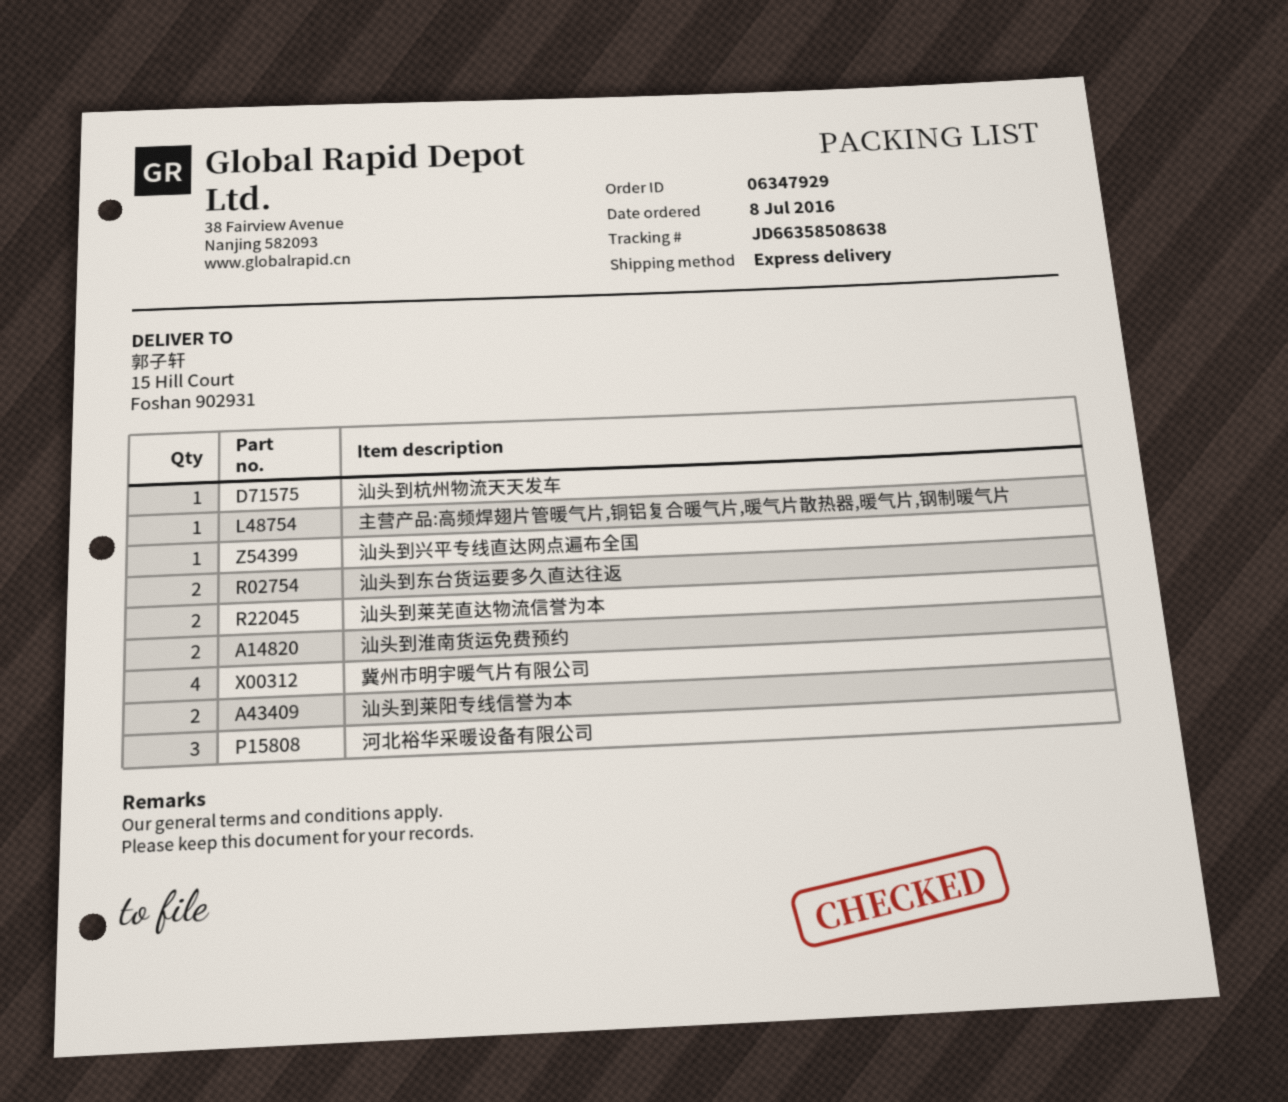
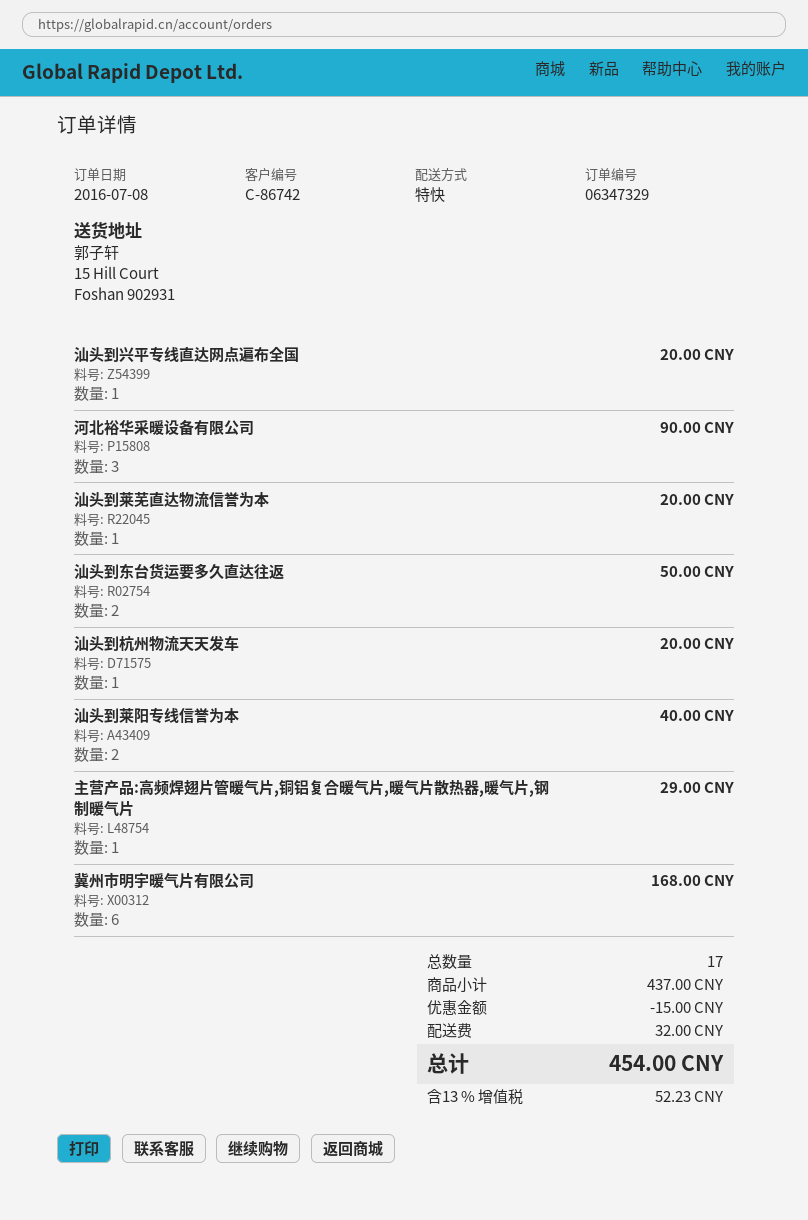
order number: 06347929 -> 06347329
汕头到莱芜直达物流信誉为本: 2 -> 1
汕头到淮南货运免费预约: 2 -> none
冀州市明宇暖气片有限公司: 4 -> 6

